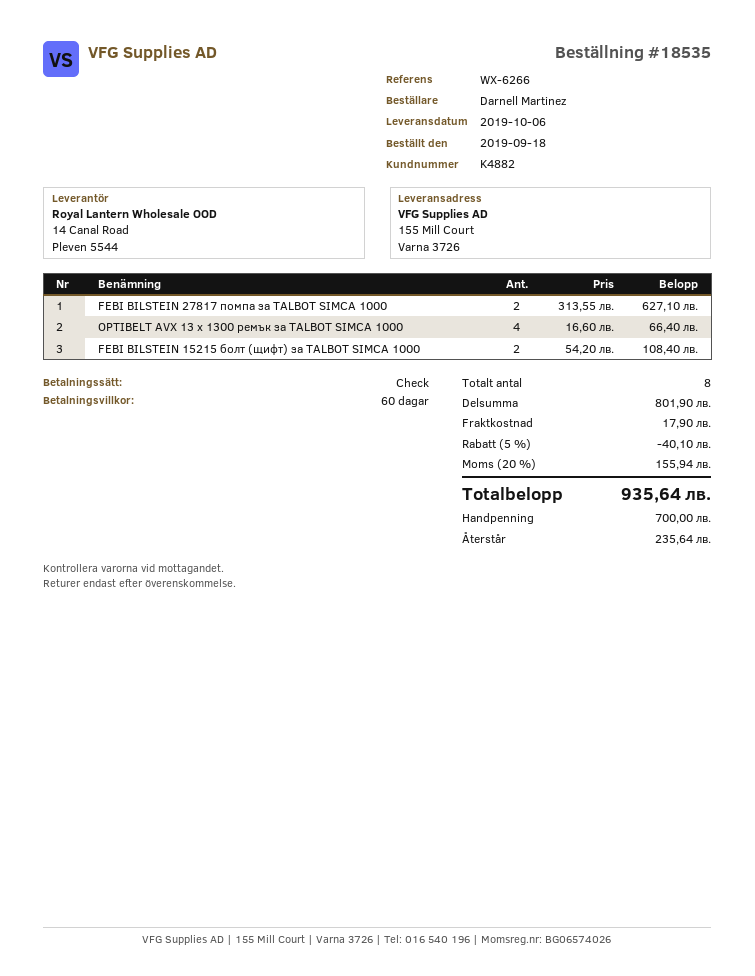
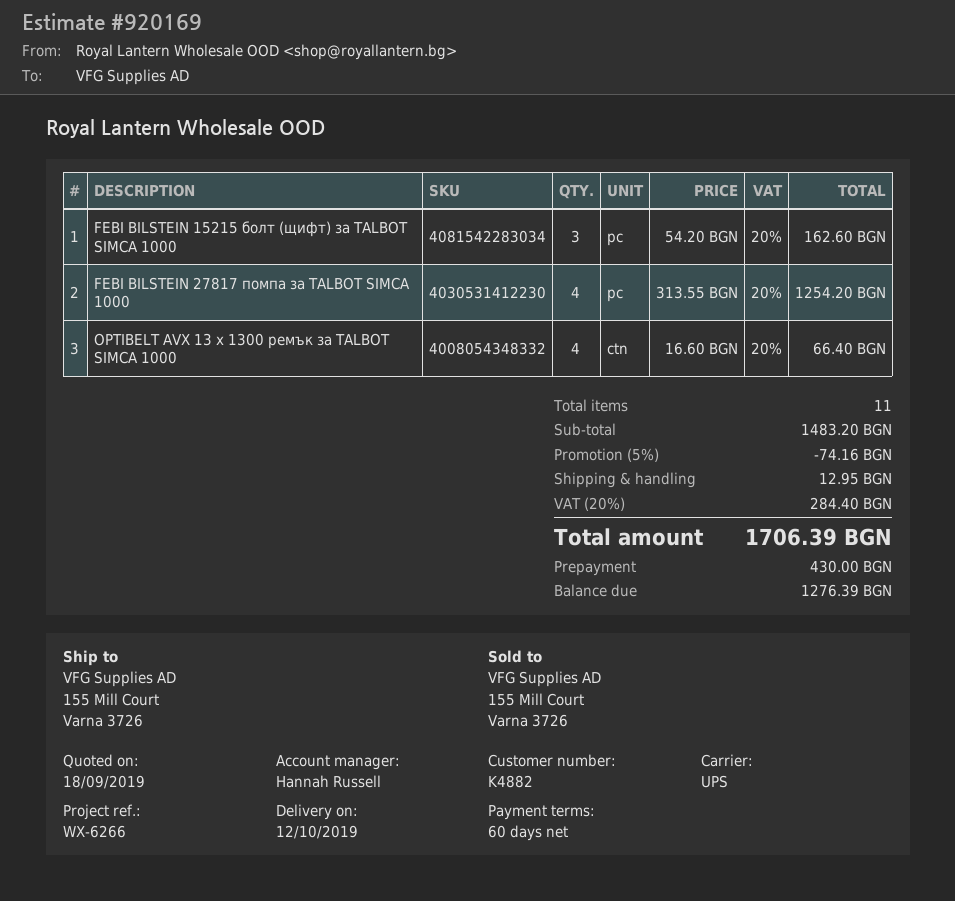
delivery date: 2019-10-06 -> 2019-10-12
FEBI BILSTEIN 27817 помпа за TALBOT SIMCA 1000: 2 x 313.55 = 627.10 -> 4 x 313.55 = 1254.20
FEBI BILSTEIN 15215 болт (щифт) за TALBOT SIMCA 1000: 2 x 54.20 = 108.40 -> 3 x 54.20 = 162.60
total quantity: 8 -> 11
subtotal: 801.90 -> 1483.20
discount: 5% = 40.10 -> 5% = 74.16
shipping: 17.90 -> 12.95
tax: 20% = 155.94 -> 20% = 284.40
total: 935.64 -> 1706.39
deposit: 700.00 -> 430.00
balance: 235.64 -> 1276.39

